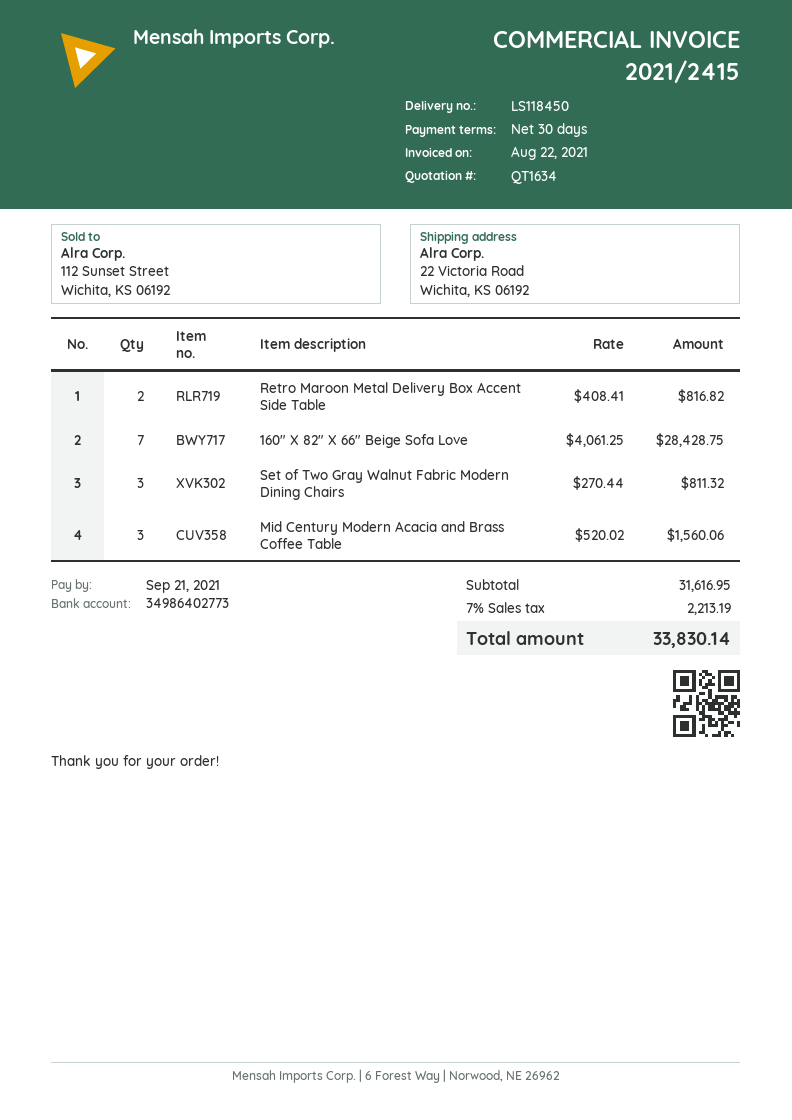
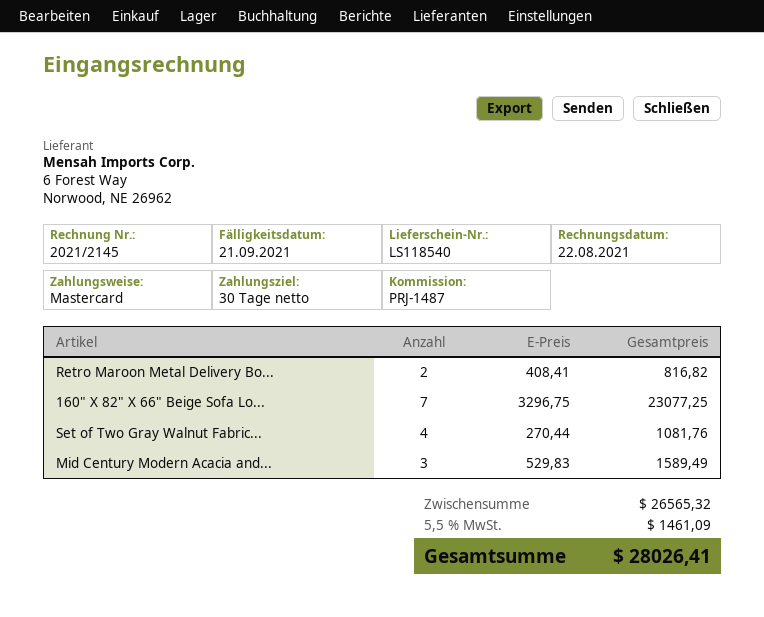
delivery note number: LS118450 -> LS118540
invoice number: 2021/2415 -> 2021/2145
160" X 82" X 66" Beige Sofa Love: 7 x 4061.25 = 28428.75 -> 7 x 3296.75 = 23077.25
Set of Two Gray Walnut Fabric Modern Dining Chairs: 3 x 270.44 = 811.32 -> 4 x 270.44 = 1081.76
Mid Century Modern Acacia and Brass Coffee Table: 3 x 520.02 = 1560.06 -> 3 x 529.83 = 1589.49
subtotal: 31616.95 -> 26565.32
tax: 7% = 2213.19 -> 5.5% = 1461.09
total: 33830.14 -> 28026.41

